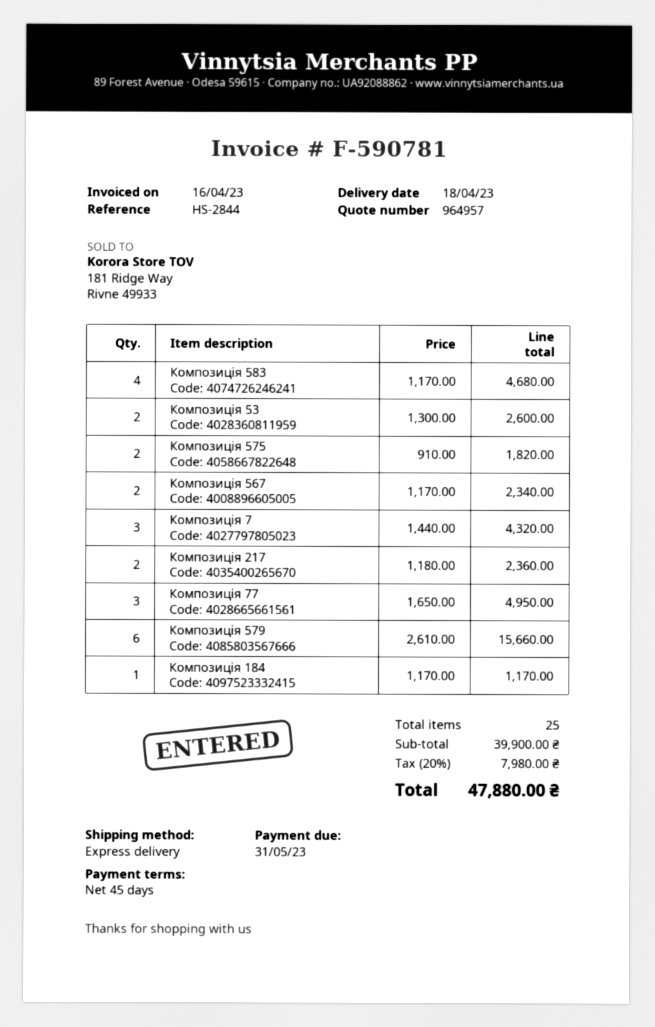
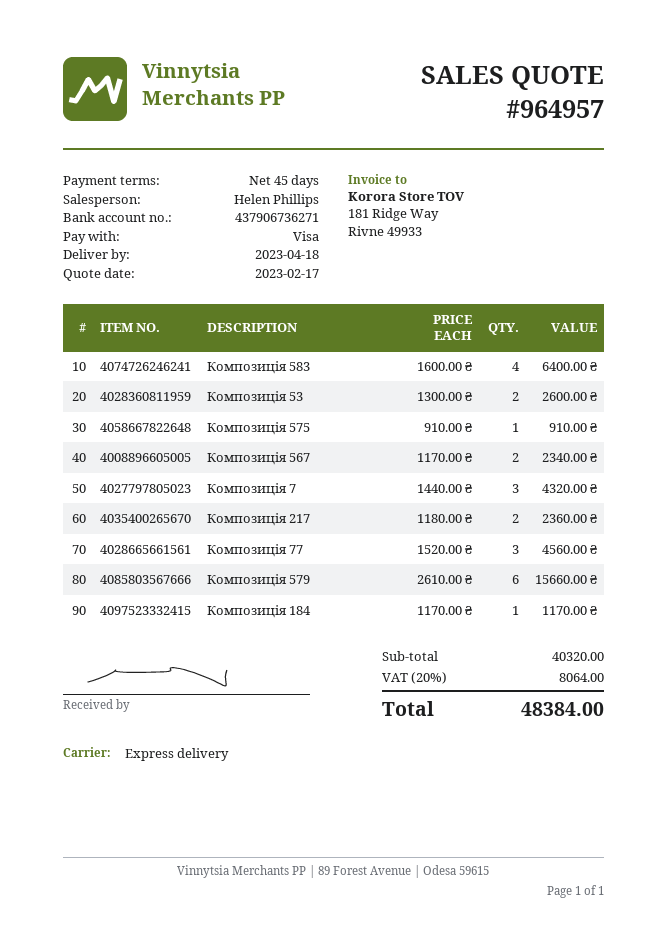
Композиція 583: 4 x 1170.00 = 4680.00 -> 4 x 1600.00 = 6400.00
Композиція 575: 2 x 910.00 = 1820.00 -> 1 x 910.00 = 910.00
Композиція 77: 3 x 1650.00 = 4950.00 -> 3 x 1520.00 = 4560.00
subtotal: 39900.00 -> 40320.00
tax: 20% = 7980.00 -> 20% = 8064.00
total: 47880.00 -> 48384.00

